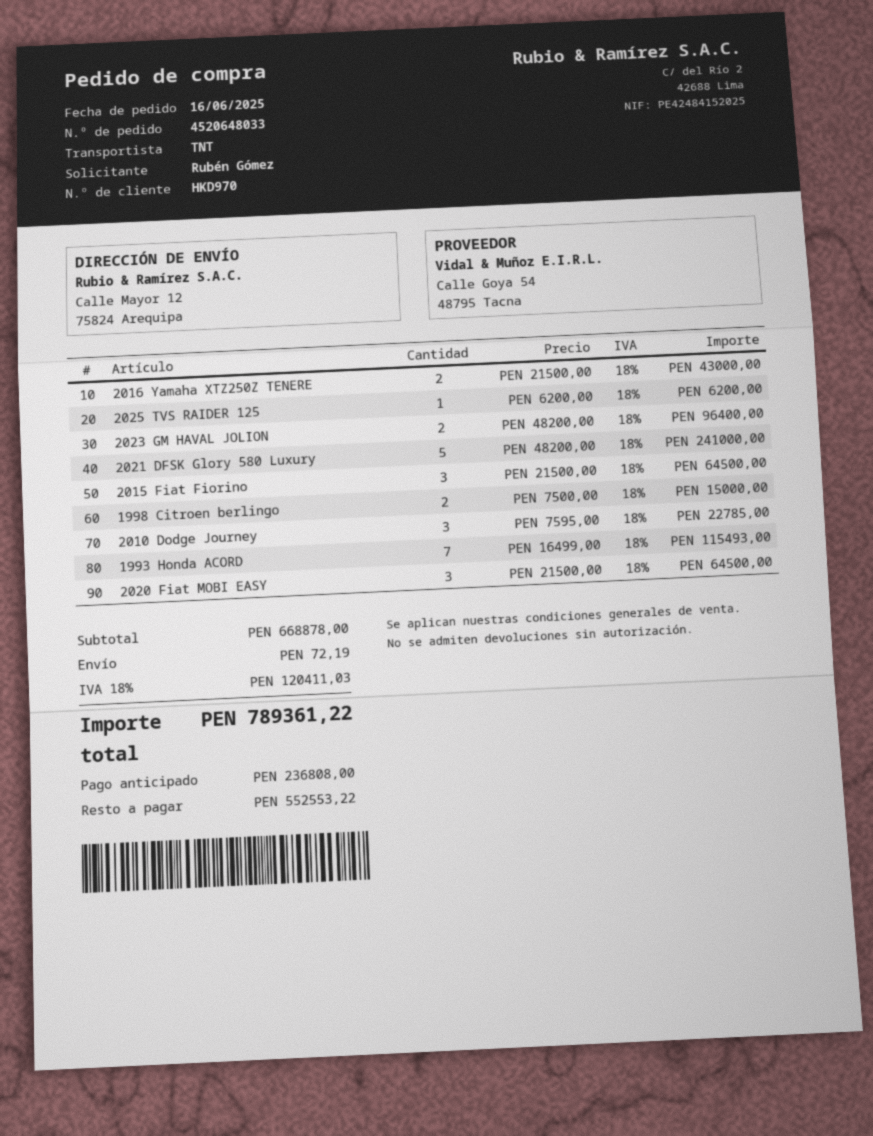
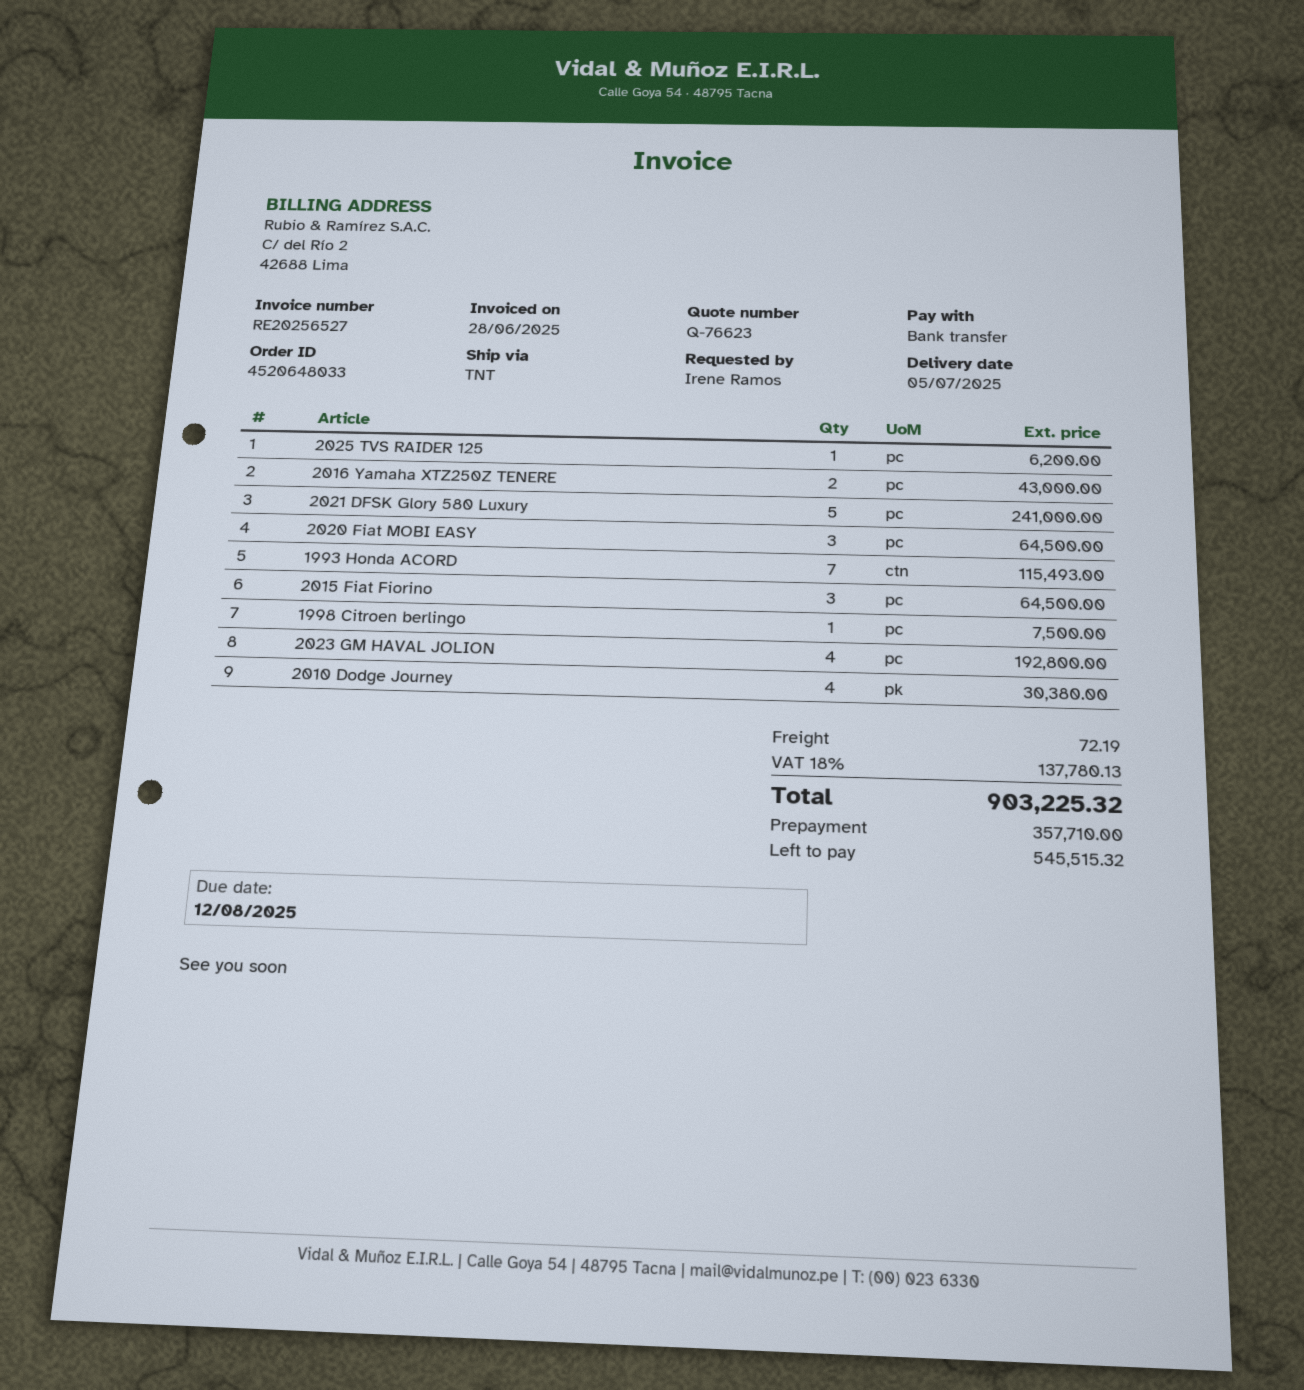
ordered by: Rubén Gómez -> Irene Ramos
2023 GM HAVAL JOLION: 2 for 96400.00 -> 4 for 192800.00
1998 Citroen berlingo: 2 for 15000.00 -> 1 for 7500.00
2010 Dodge Journey: 3 for 22785.00 -> 4 for 30380.00
tax: 18% = 120411.03 -> 18% = 137780.13
total: 789361.22 -> 903225.32
deposit: 236808.00 -> 357710.00
balance: 552553.22 -> 545515.32

